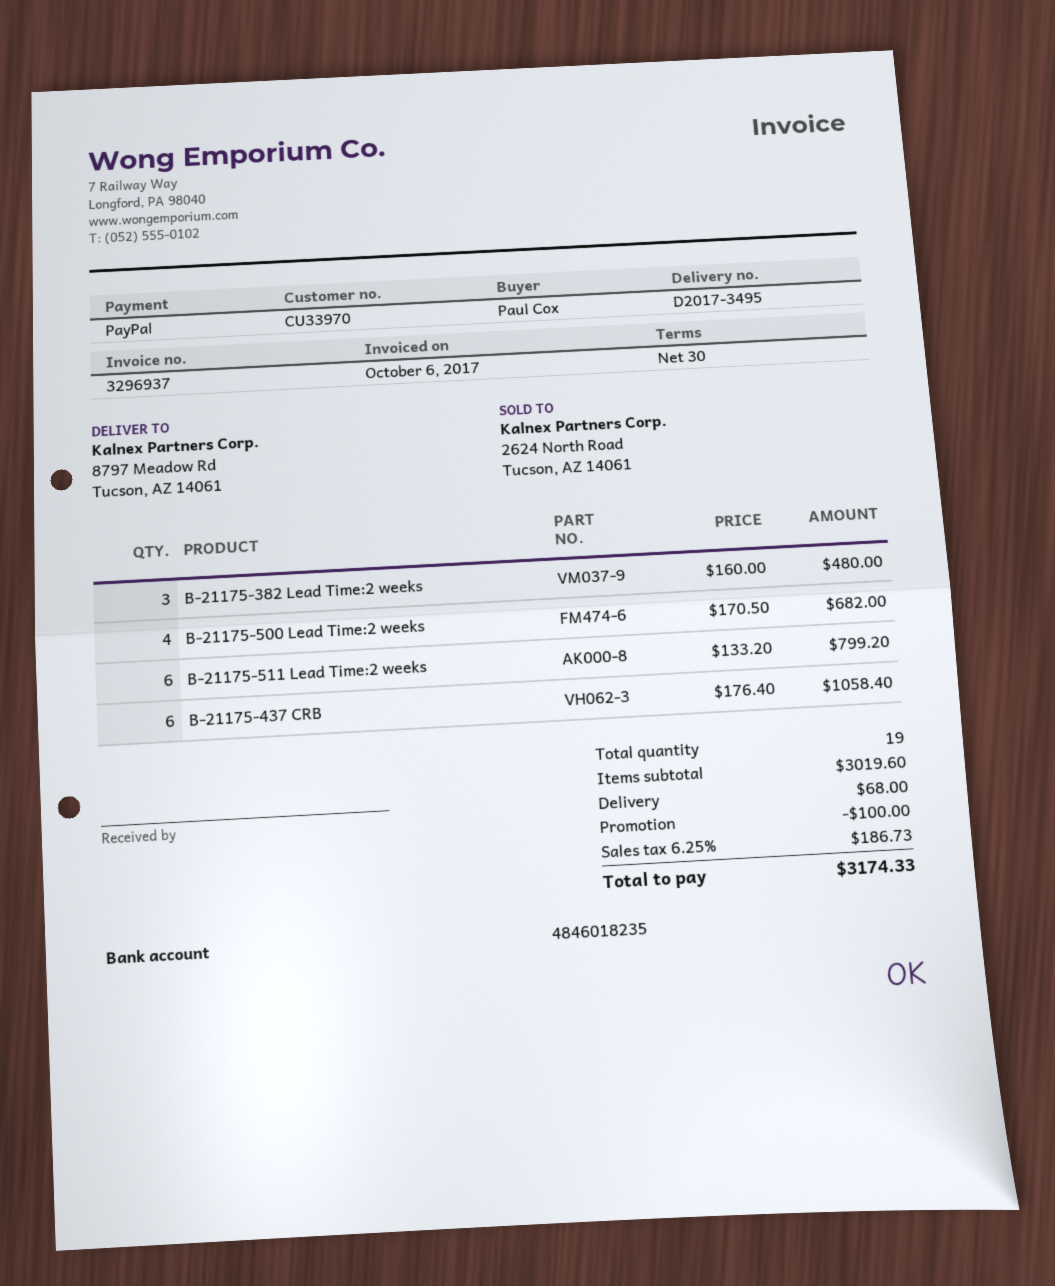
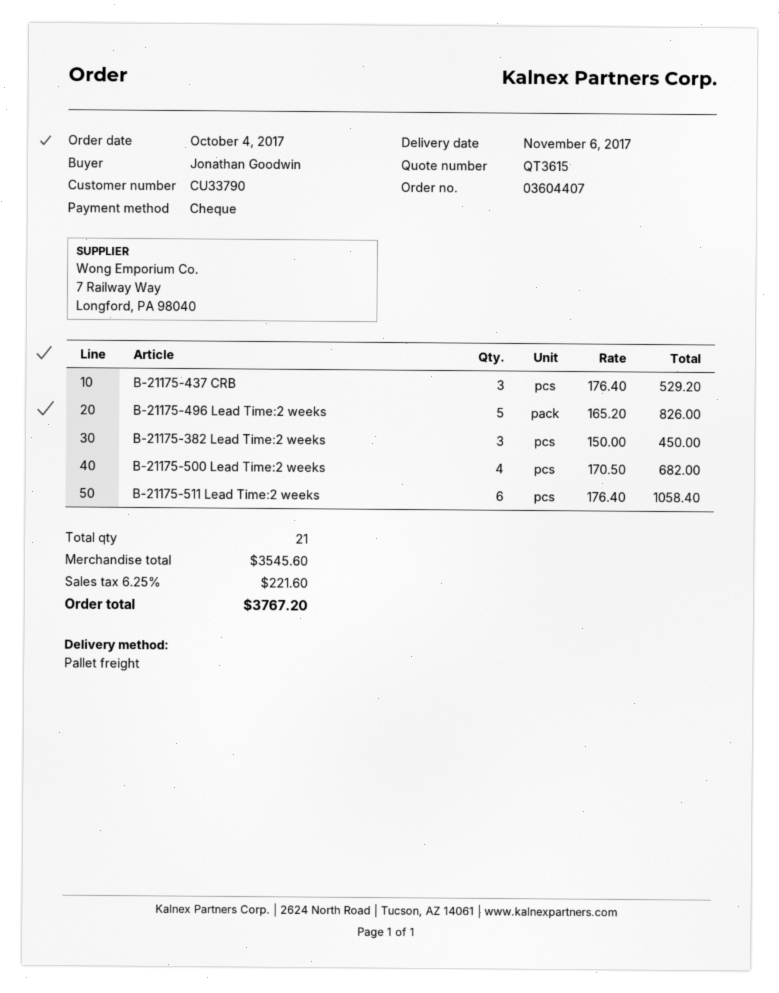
customer number: CU33970 -> CU33790
ordered by: Paul Cox -> Jonathan Goodwin
payment method: PayPal -> cheque
B-21175-382 Lead Time:2 weeks: 3 x 160.00 = 480.00 -> 3 x 150.00 = 450.00
B-21175-511 Lead Time:2 weeks: 6 x 133.20 = 799.20 -> 6 x 176.40 = 1058.40
B-21175-437 CRB: 6 x 176.40 = 1058.40 -> 3 x 176.40 = 529.20
B-21175-496 Lead Time:2 weeks: none -> 5 x 165.20 = 826.00
total quantity: 19 -> 21
subtotal: 3019.60 -> 3545.60
discount: 100.00 -> none
shipping: 68.00 -> none
tax: 6.25% = 186.73 -> 6.25% = 221.60
total: 3174.33 -> 3767.20

